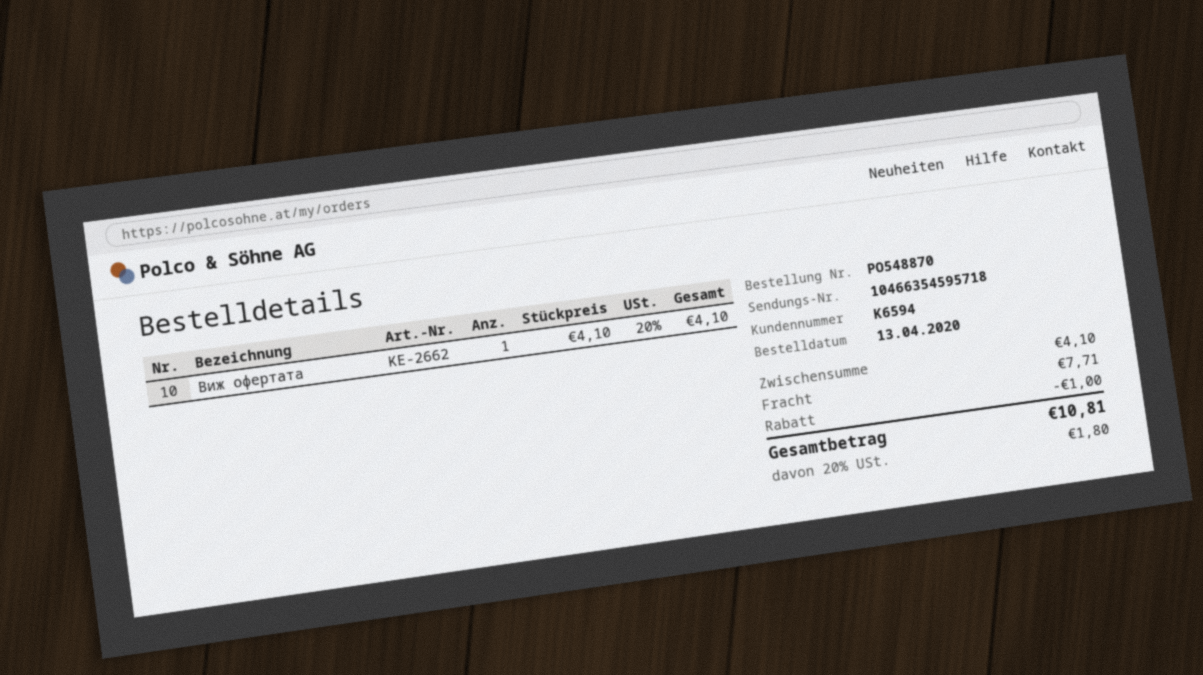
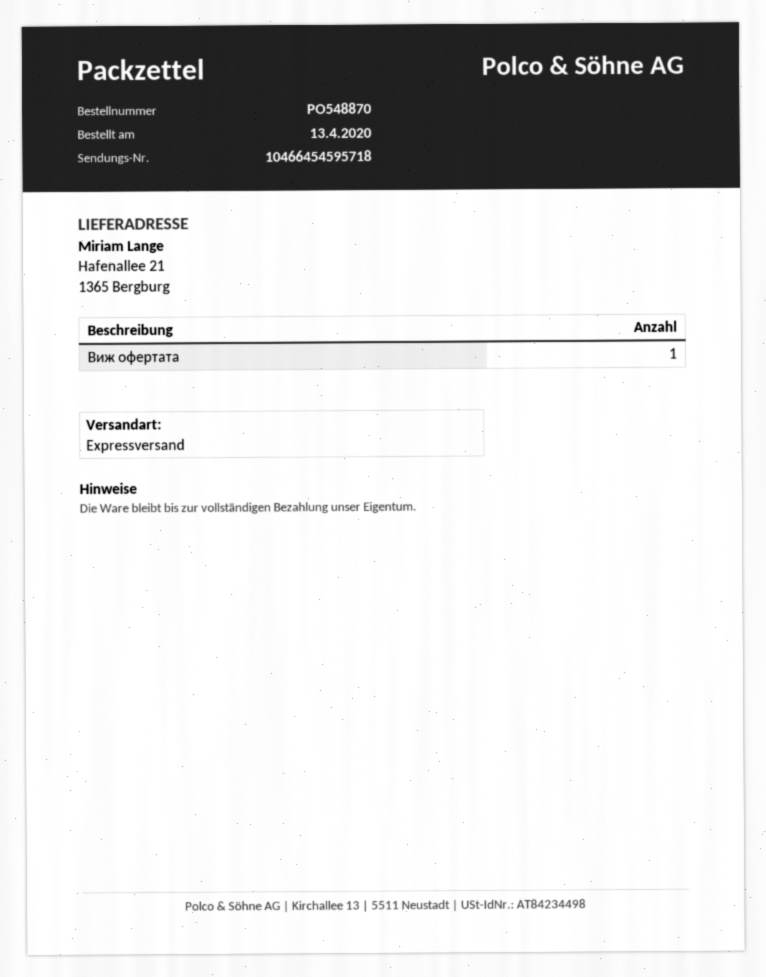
tracking number: 10466354595718 -> 10466454595718

